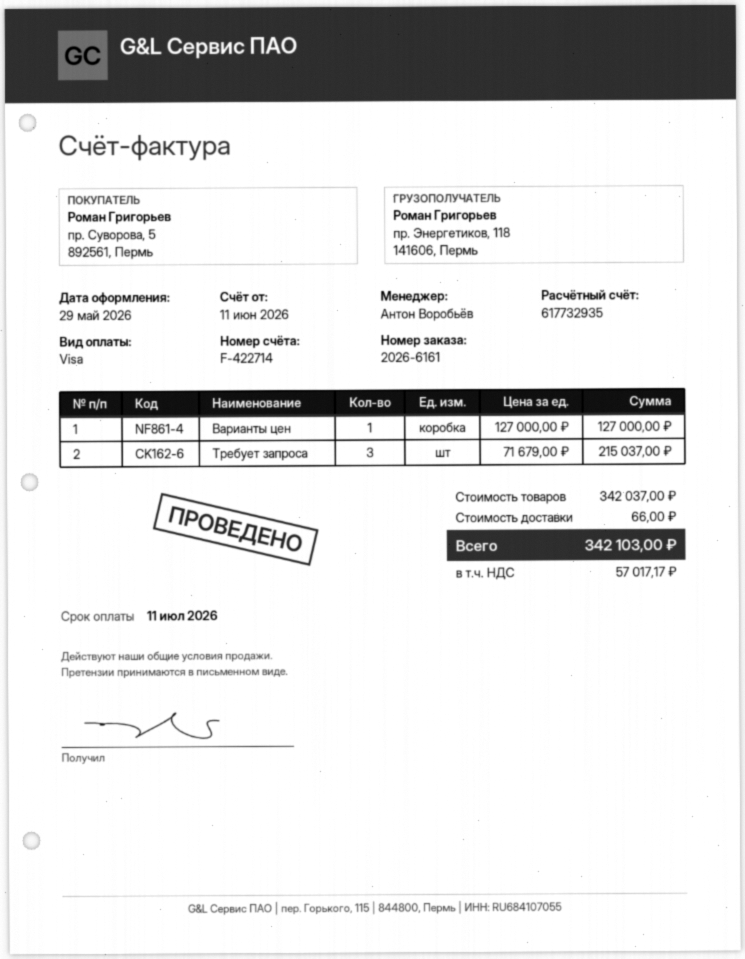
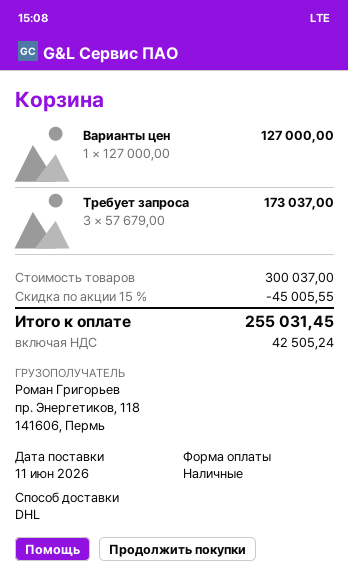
payment method: Visa -> cash
Требует запроса: 3 x 71679.00 = 215037.00 -> 3 x 57679.00 = 173037.00
subtotal: 342037.00 -> 300037.00
discount: none -> 15% = 45005.55
shipping: 66.00 -> none
tax: 57017.17 -> 42505.24
total: 342103.00 -> 255031.45

